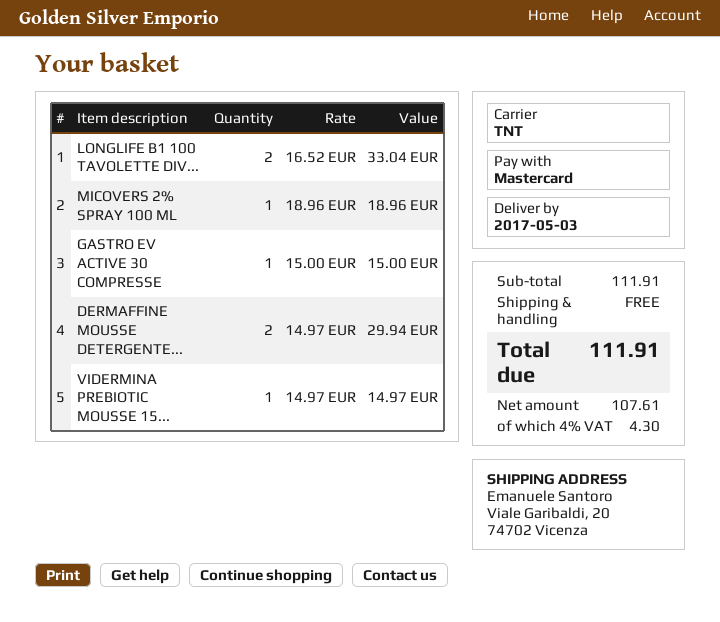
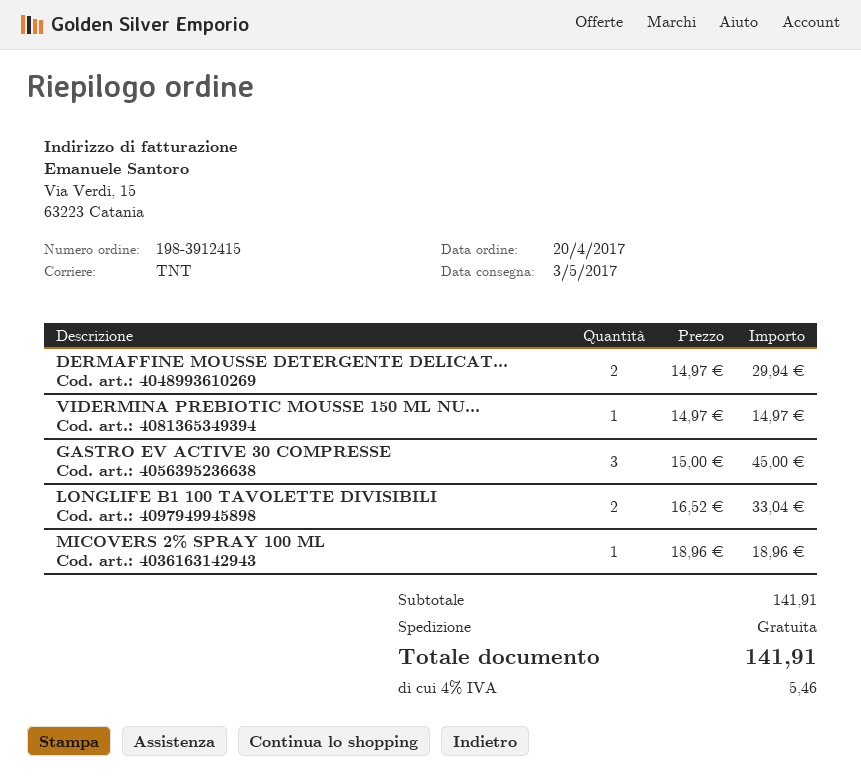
GASTRO EV ACTIVE 30 COMPRESSE: 1 x 15.00 = 15.00 -> 3 x 15.00 = 45.00
subtotal: 111.91 -> 141.91
tax: 4% = 4.30 -> 4% = 5.46
total: 111.91 -> 141.91

